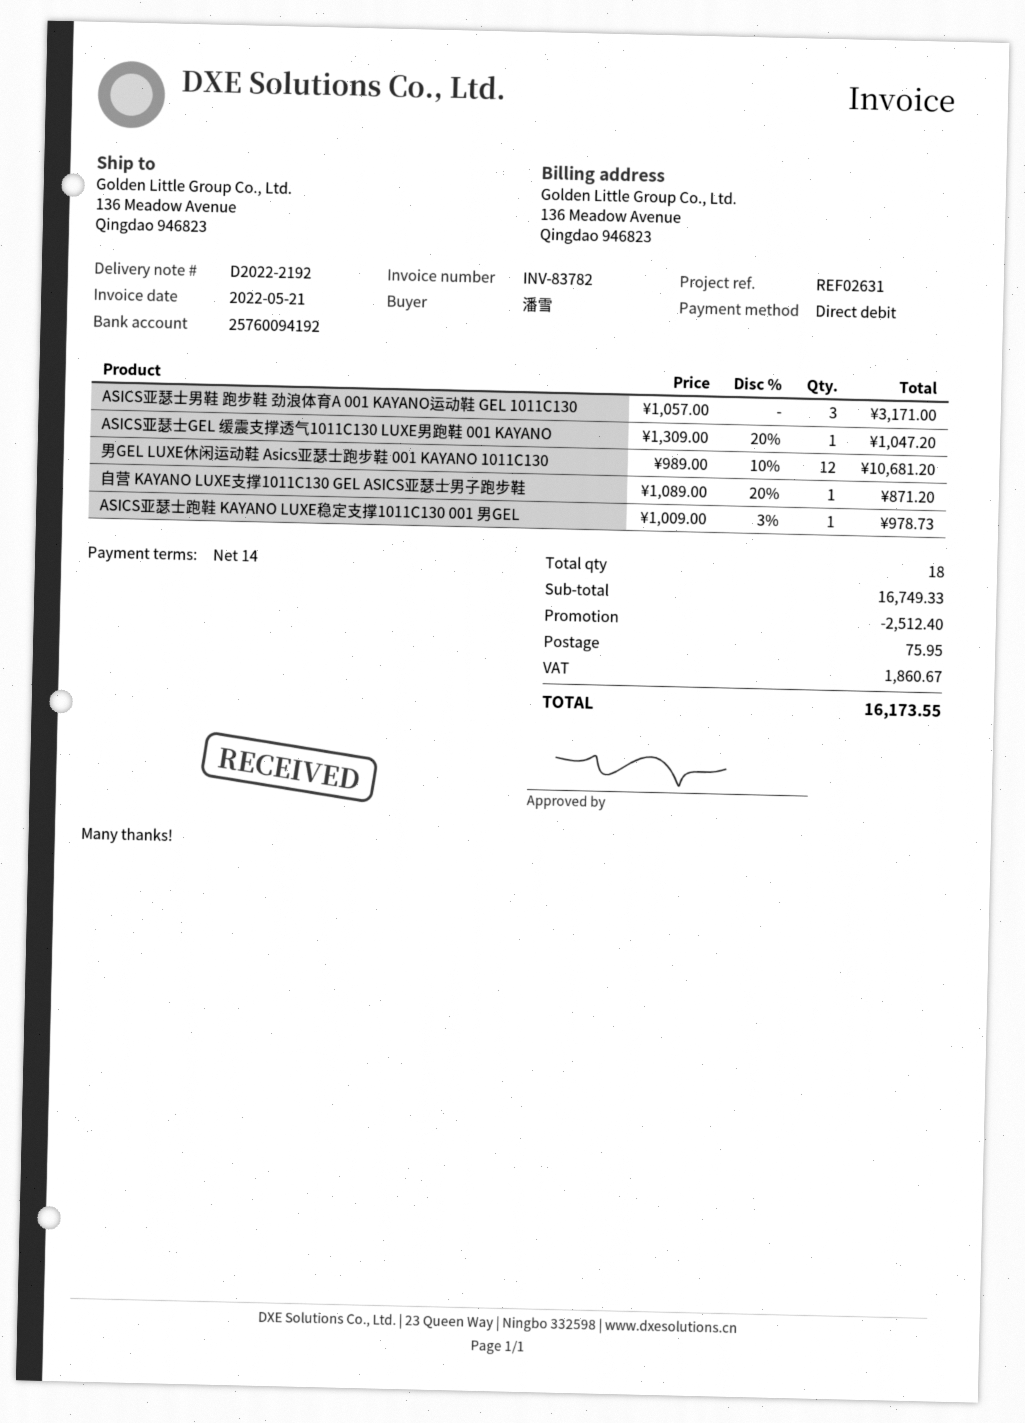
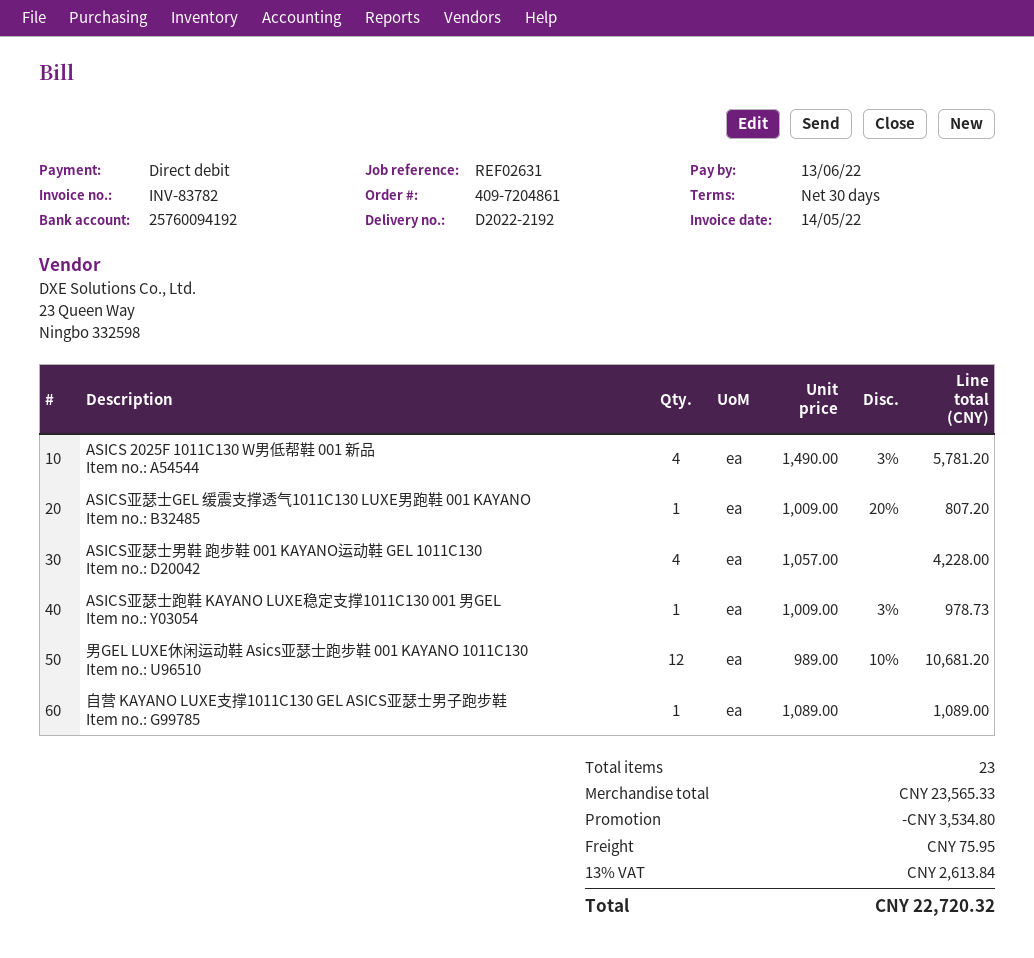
invoice date: 2022-05-21 -> 2022-05-14
payment terms: 14 days -> 30 days
ASICS亚瑟士男鞋 跑步鞋 劲浪体育A 001 KAYANO运动鞋 GEL 1011C130: 3 x 1057.00 = 3171.00 -> none
ASICS亚瑟士GEL 缓震支撑透气1011C130 LUXE男跑鞋 001 KAYANO: 1 x 1309.00 - 20% = 1047.20 -> 1 x 1009.00 - 20% = 807.20
自营 KAYANO LUXE支撑1011C130 GEL ASICS亚瑟士男子跑步鞋: 1 x 1089.00 - 20% = 871.20 -> 1 x 1089.00 = 1089.00
ASICS 2025F 1011C130 W男低帮鞋 001 新品: none -> 4 x 1490.00 - 3% = 5781.20
ASICS亚瑟士男鞋 跑步鞋 001 KAYANO运动鞋 GEL 1011C130: none -> 4 x 1057.00 = 4228.00
total quantity: 18 -> 23
subtotal: 16749.33 -> 23565.33
discount: 2512.40 -> 3534.80
tax: 1860.67 -> 2613.84
total: 16173.55 -> 22720.32

